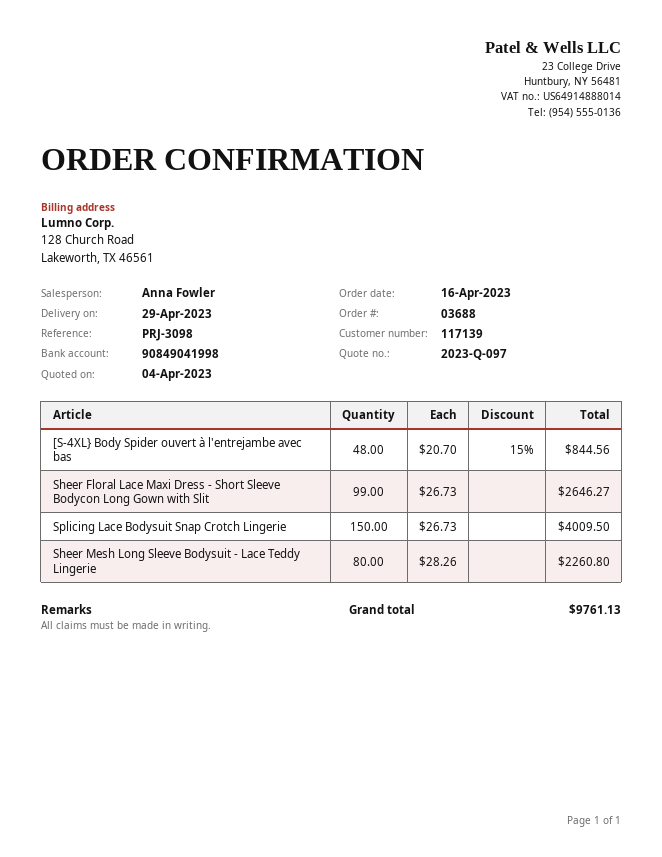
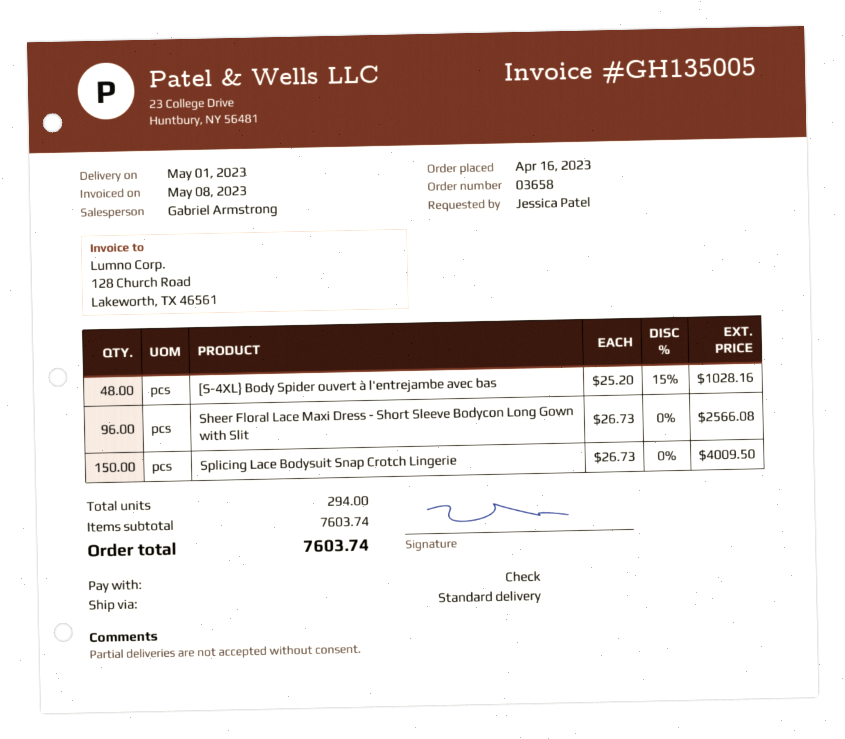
order number: 03688 -> 03658
delivery date: 2023-04-29 -> 2023-05-01
sales rep: Anna Fowler -> Gabriel Armstrong
[S-4XL} Body Spider ouvert à l'entrejambe avec bas: 48 x 20.70 - 15% = 844.56 -> 48 x 25.20 - 15% = 1028.16
Sheer Floral Lace Maxi Dress - Short Sleeve Bodycon Long Gown with Slit: 99 x 26.73 = 2646.27 -> 96 x 26.73 = 2566.08
Sheer Mesh Long Sleeve Bodysuit - Lace Teddy Lingerie: 80 x 28.26 = 2260.80 -> none
total: 9761.13 -> 7603.74

